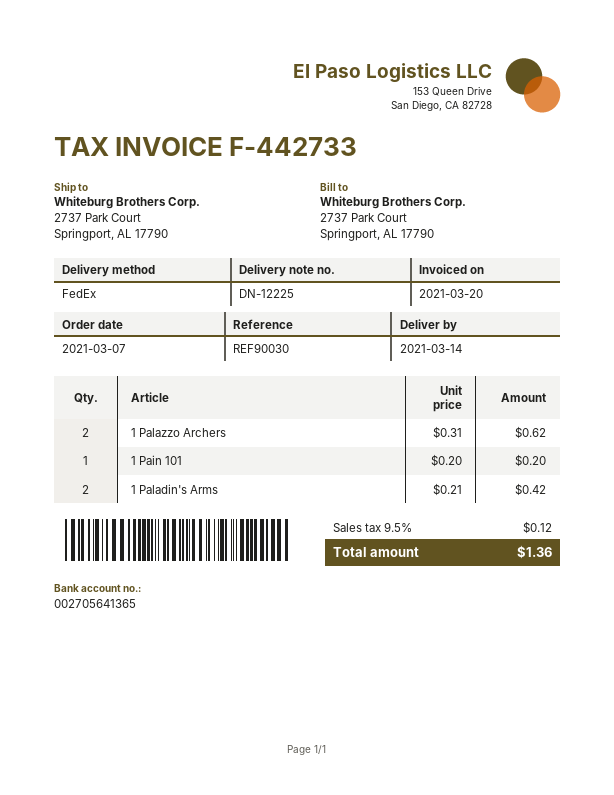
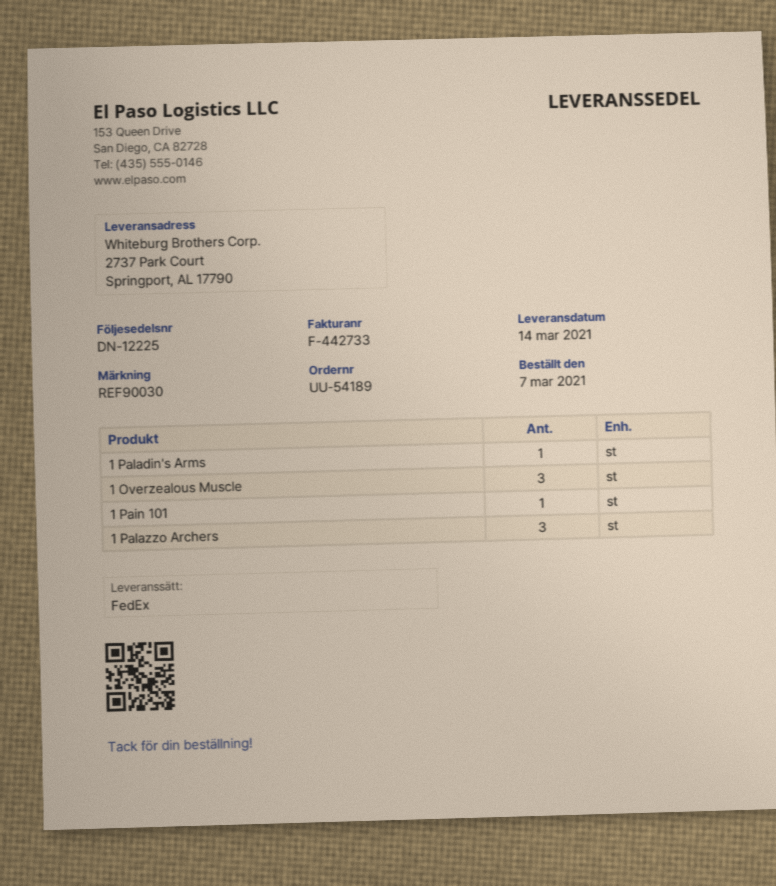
1 Palazzo Archers: 2 -> 3
1 Paladin's Arms: 2 -> 1
1 Overzealous Muscle: none -> 3

